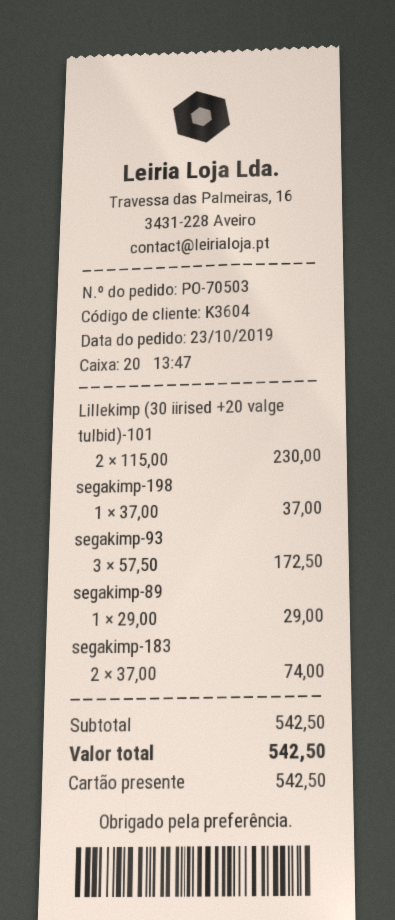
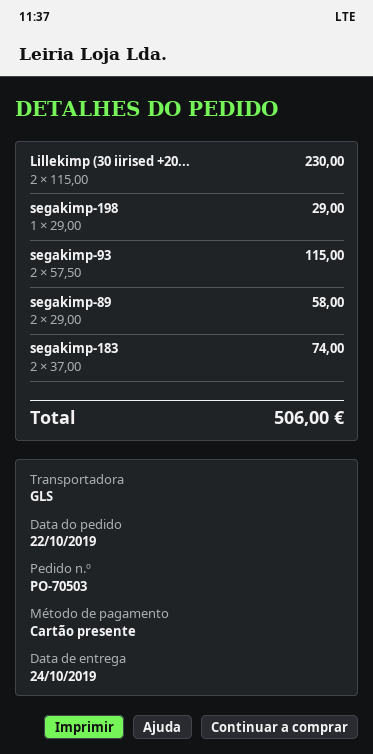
order date: 2019-10-23 -> 2019-10-22
segakimp-198: 1 x 37.00 = 37.00 -> 1 x 29.00 = 29.00
segakimp-93: 3 x 57.50 = 172.50 -> 2 x 57.50 = 115.00
segakimp-89: 1 x 29.00 = 29.00 -> 2 x 29.00 = 58.00
total: 542.50 -> 506.00

